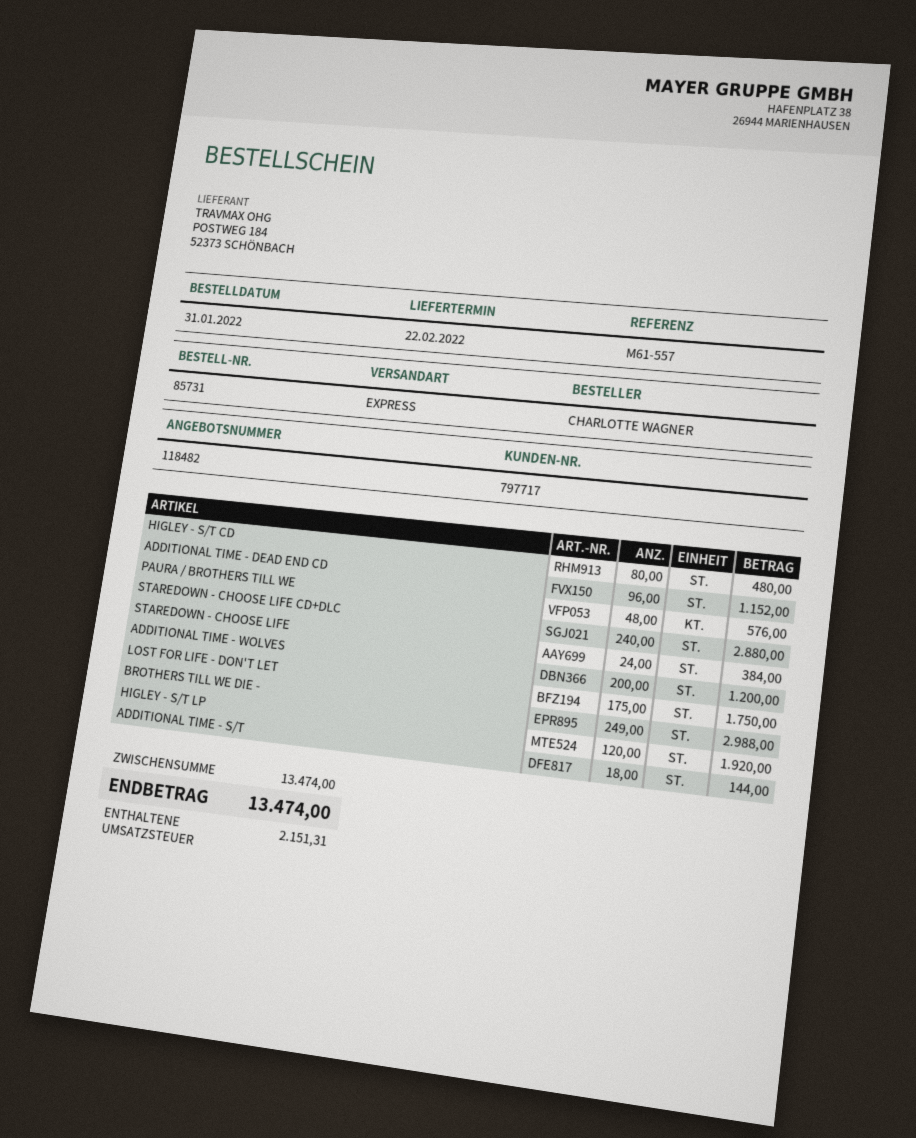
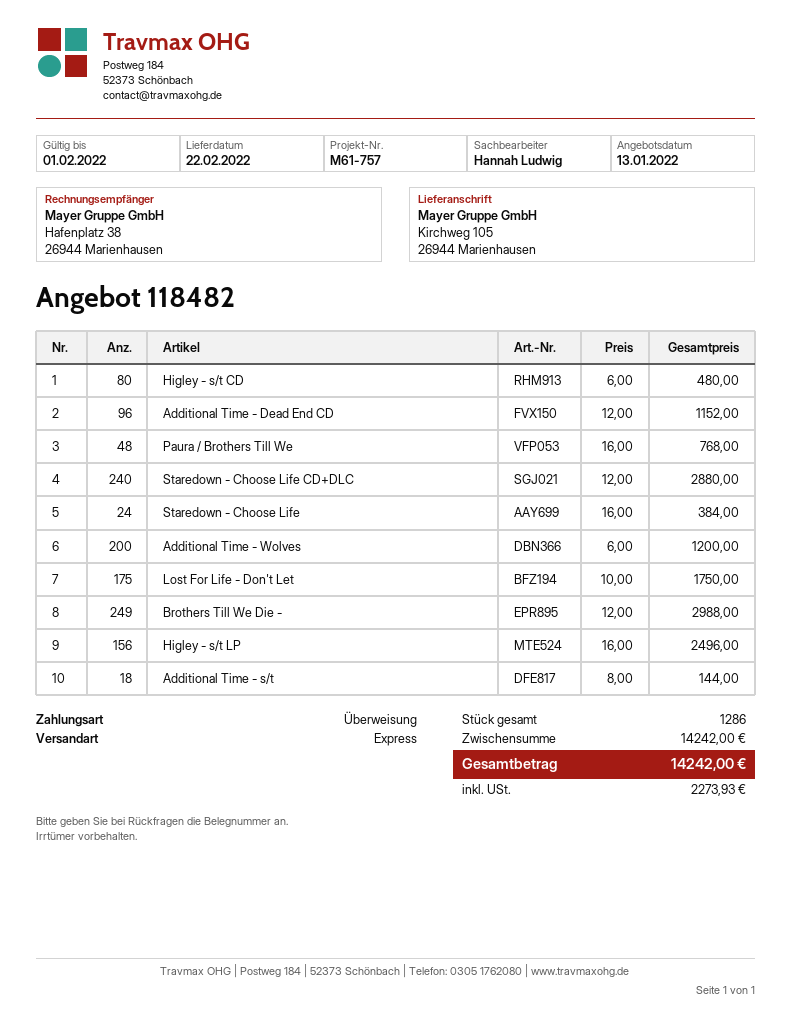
reference: M61-557 -> M61-757
PAURA / BROTHERS TILL WE: 48 for 576.00 -> 48 for 768.00
HIGLEY - S/T LP: 120 for 1920.00 -> 156 for 2496.00
subtotal: 13474.00 -> 14242.00
tax: 2151.31 -> 2273.93
total: 13474.00 -> 14242.00

